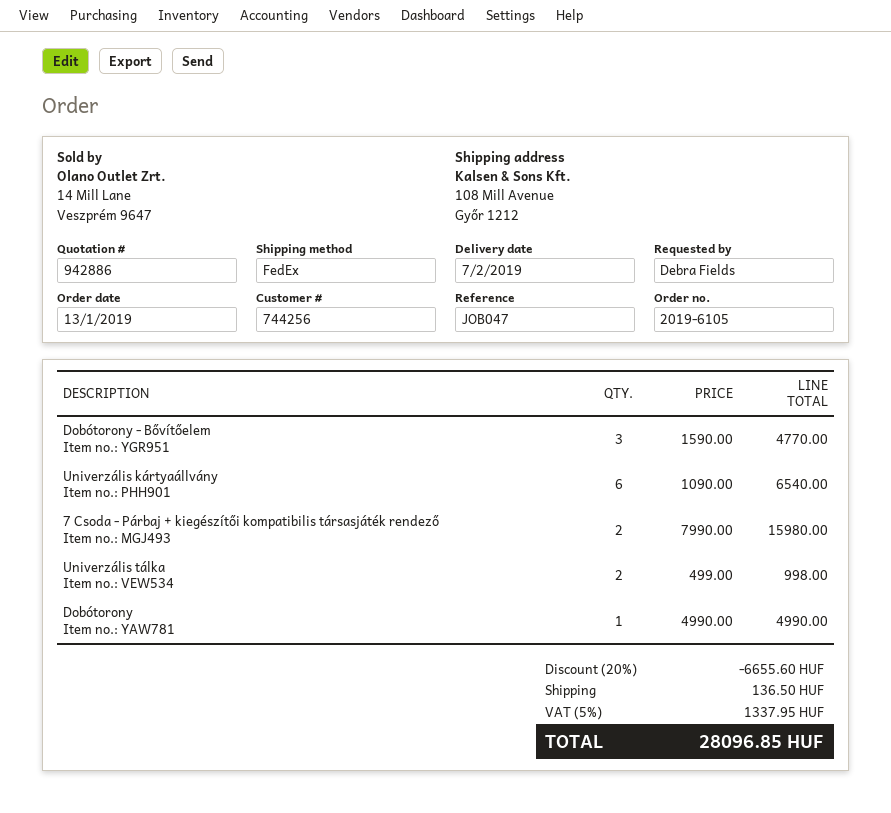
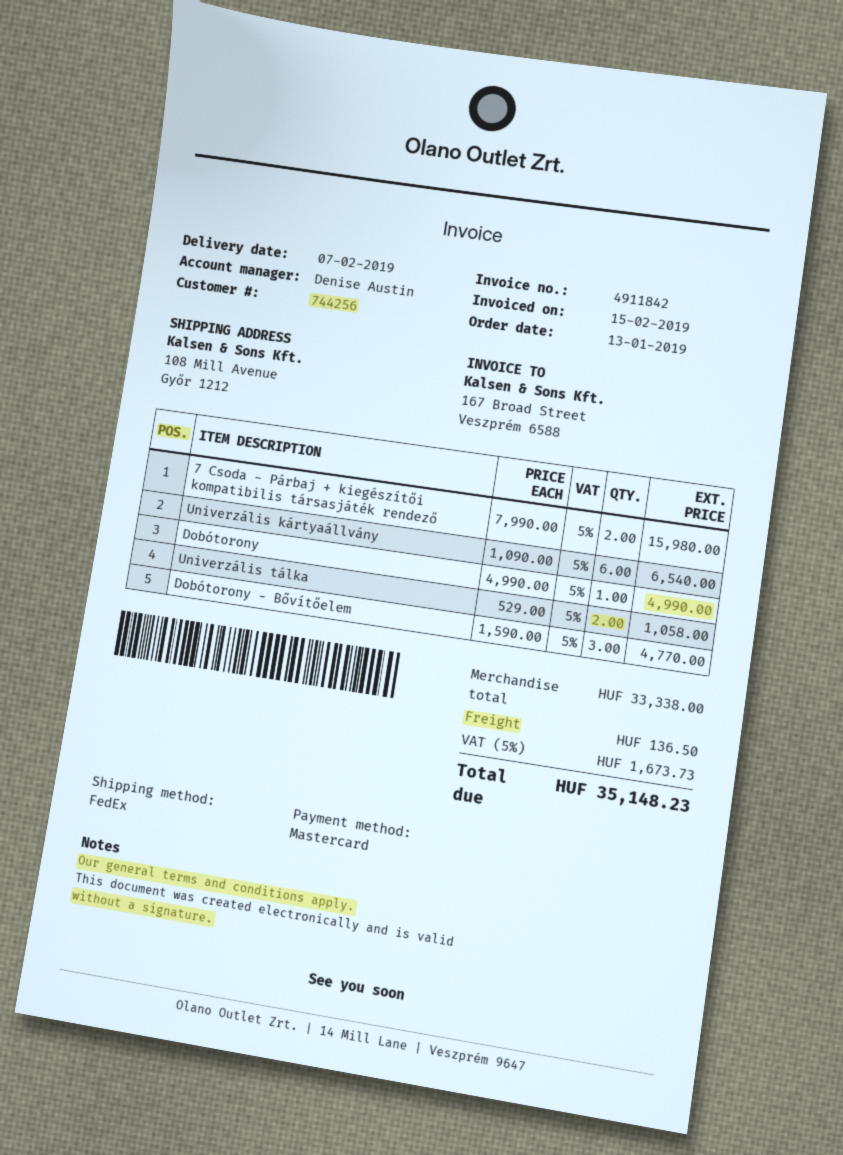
Univerzális tálka: 2 x 499.00 = 998.00 -> 2 x 529.00 = 1058.00
discount: 20% = 6655.60 -> none
tax: 5% = 1337.95 -> 5% = 1673.73
total: 28096.85 -> 35148.23

